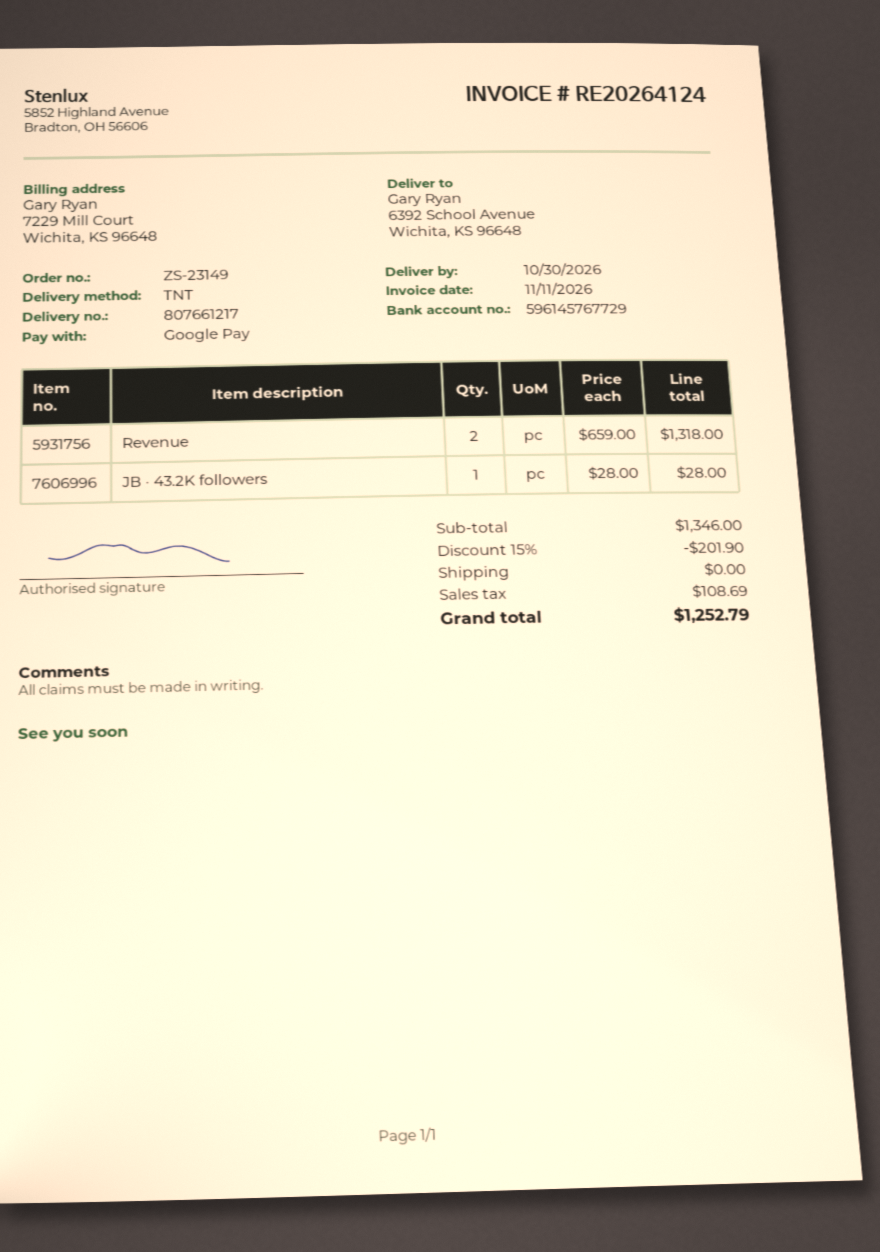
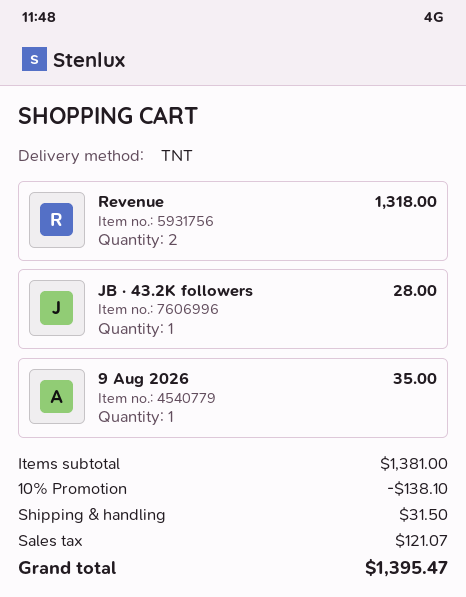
9 Aug 2026: none -> 1 for 35.00
subtotal: 1346.00 -> 1381.00
discount: 15% = 201.90 -> 10% = 138.10
shipping: 0.00 -> 31.50
tax: 108.69 -> 121.07
total: 1252.79 -> 1395.47

